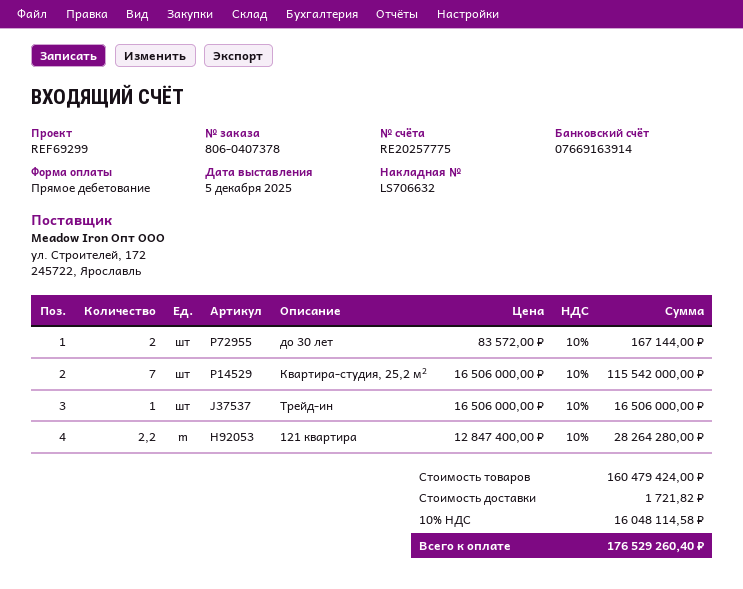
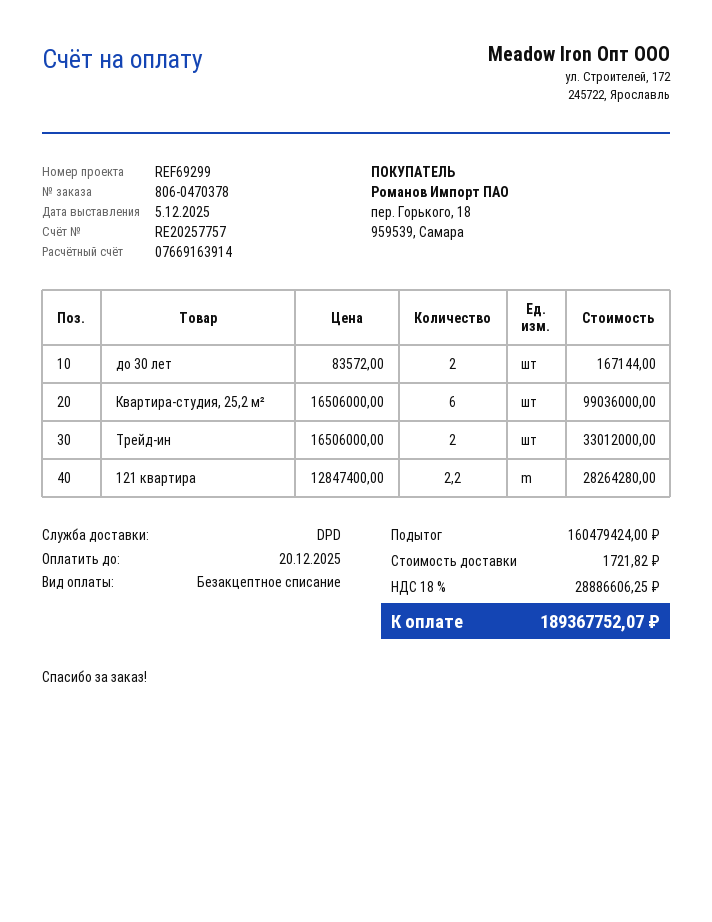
order number: 806-0407378 -> 806-0470378
invoice number: RE20257775 -> RE20257757
Квартира-студия, 25,2 м²: 7 x 16506000.00 = 115542000.00 -> 6 x 16506000.00 = 99036000.00
Трейд-ин: 1 x 16506000.00 = 16506000.00 -> 2 x 16506000.00 = 33012000.00
tax: 10% = 16048114.58 -> 18% = 28886606.25
total: 176529260.40 -> 189367752.07

